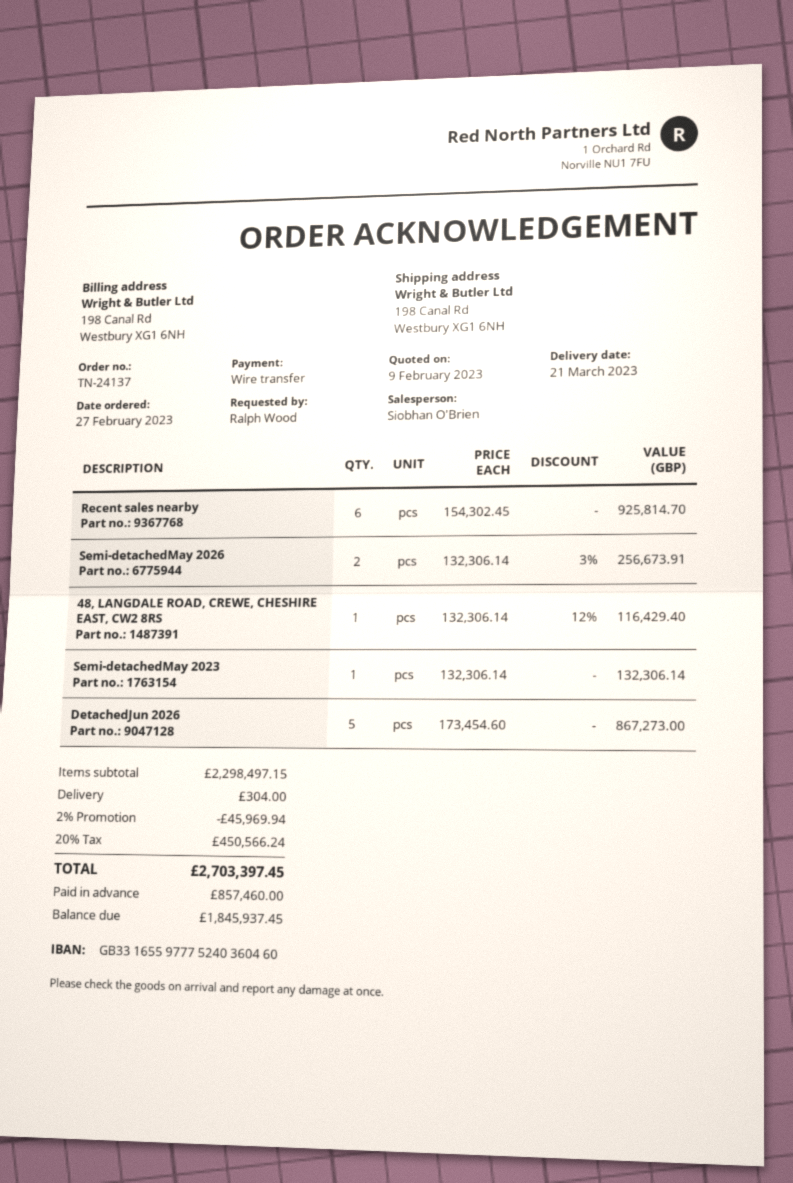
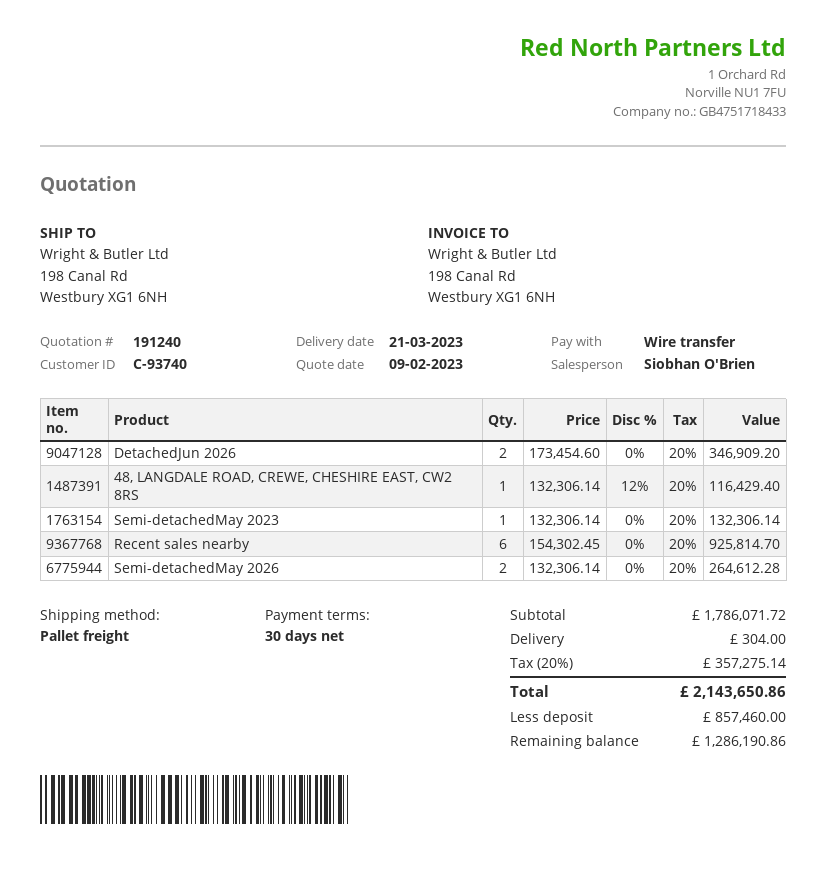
Semi-detachedMay 2026: 2 x 132306.14 - 3% = 256673.91 -> 2 x 132306.14 = 264612.28
DetachedJun 2026: 5 x 173454.60 = 867273.00 -> 2 x 173454.60 = 346909.20
subtotal: 2298497.15 -> 1786071.72
discount: 2% = 45969.94 -> none
tax: 20% = 450566.24 -> 20% = 357275.14
total: 2703397.45 -> 2143650.86
balance: 1845937.45 -> 1286190.86

